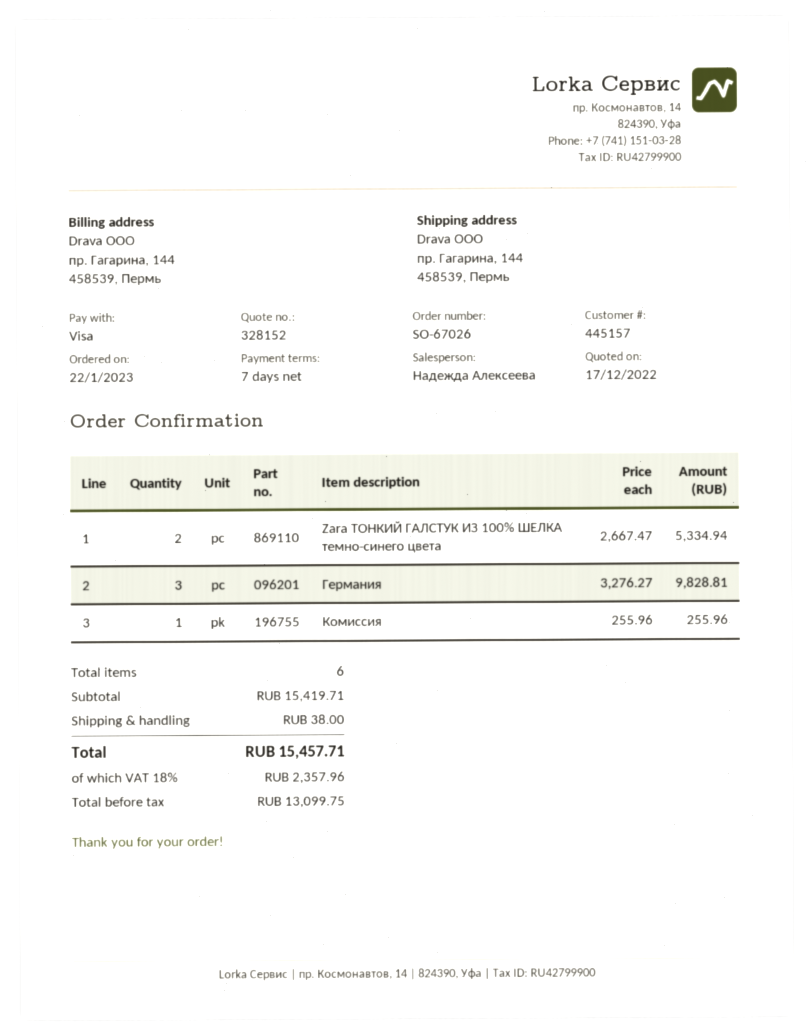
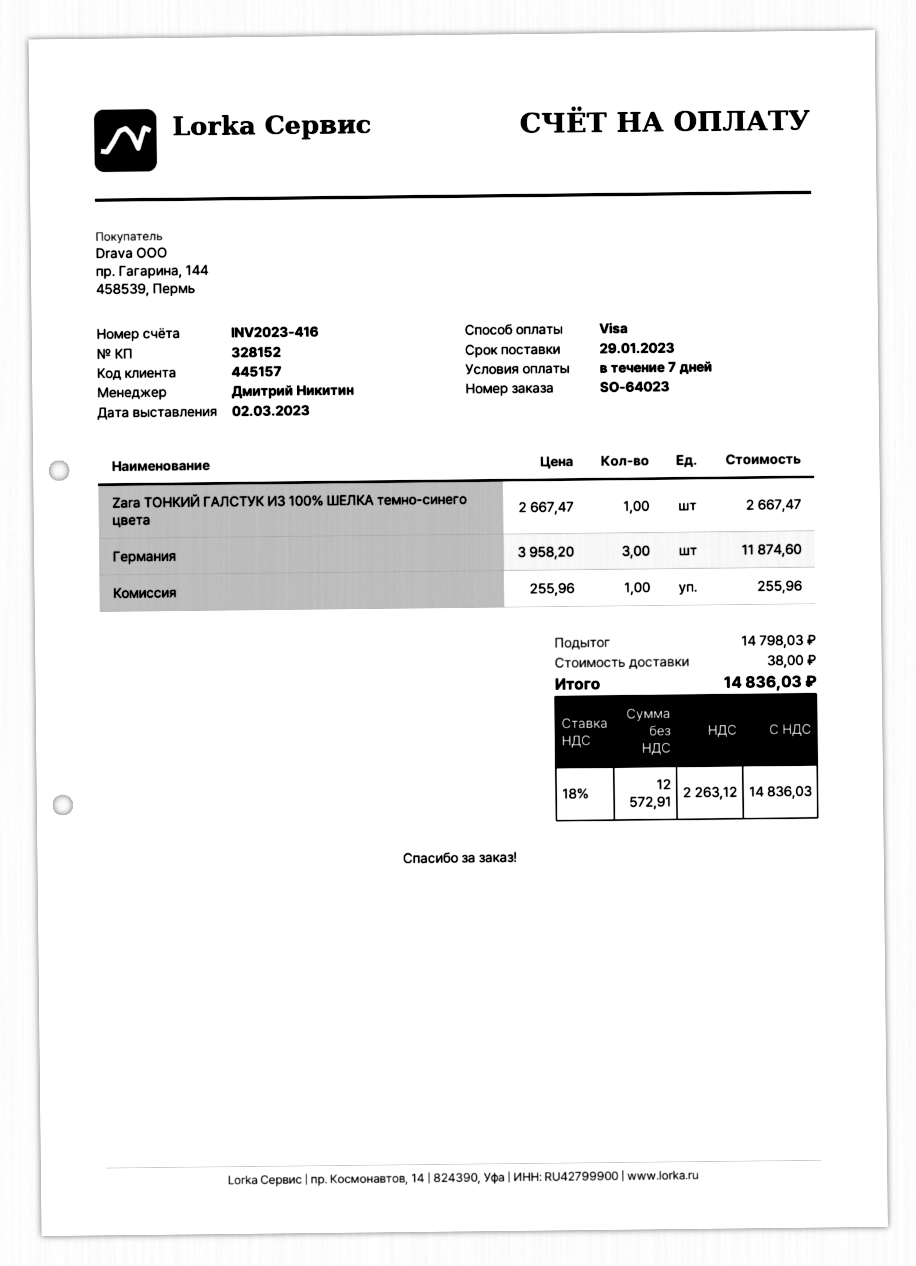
order number: SO-67026 -> SO-64023
sales rep: Надежда Алексеева -> Дмитрий Никитин
Zara ТОНКИЙ ГАЛСТУК ИЗ 100% ШЕЛКА темно-синего цвета: 2 x 2667.47 = 5334.94 -> 1 x 2667.47 = 2667.47
Германия: 3 x 3276.27 = 9828.81 -> 3 x 3958.20 = 11874.60
subtotal: 15419.71 -> 14798.03
net: 13099.75 -> 12572.91
tax: 18% = 2357.96 -> 18% = 2263.12
total: 15457.71 -> 14836.03

